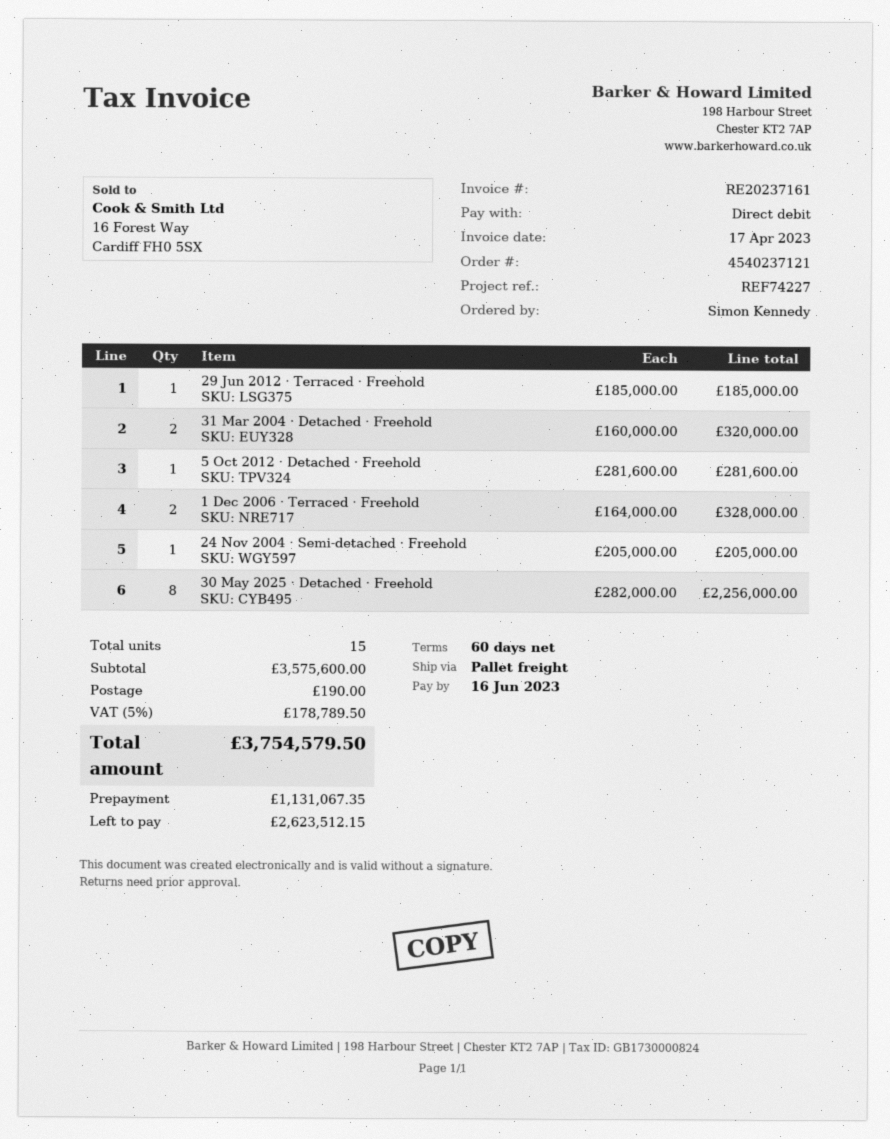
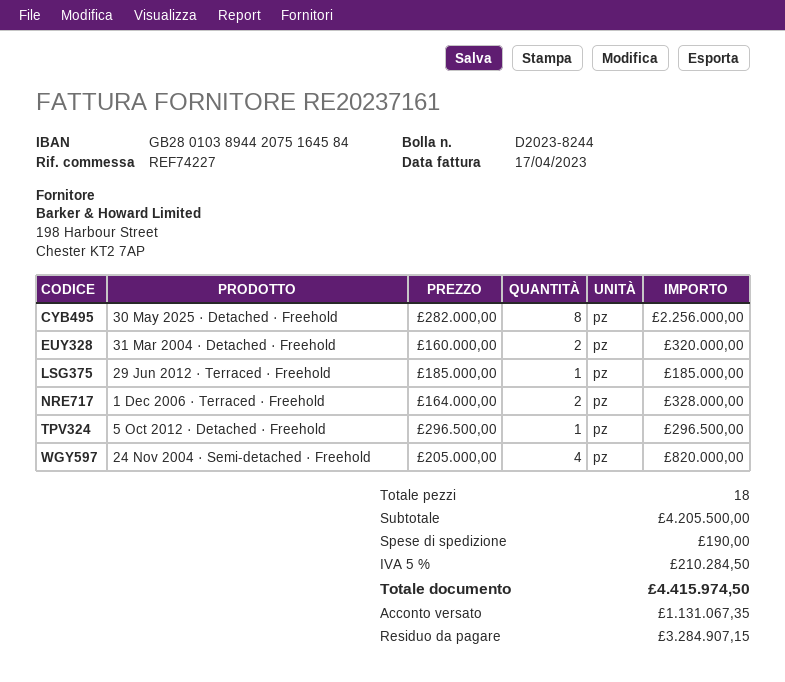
5 Oct 2012 · Detached · Freehold: 1 x 281600.00 = 281600.00 -> 1 x 296500.00 = 296500.00
24 Nov 2004 · Semi-detached · Freehold: 1 x 205000.00 = 205000.00 -> 4 x 205000.00 = 820000.00
total quantity: 15 -> 18
subtotal: 3575600.00 -> 4205500.00
tax: 5% = 178789.50 -> 5% = 210284.50
total: 3754579.50 -> 4415974.50
balance: 2623512.15 -> 3284907.15

